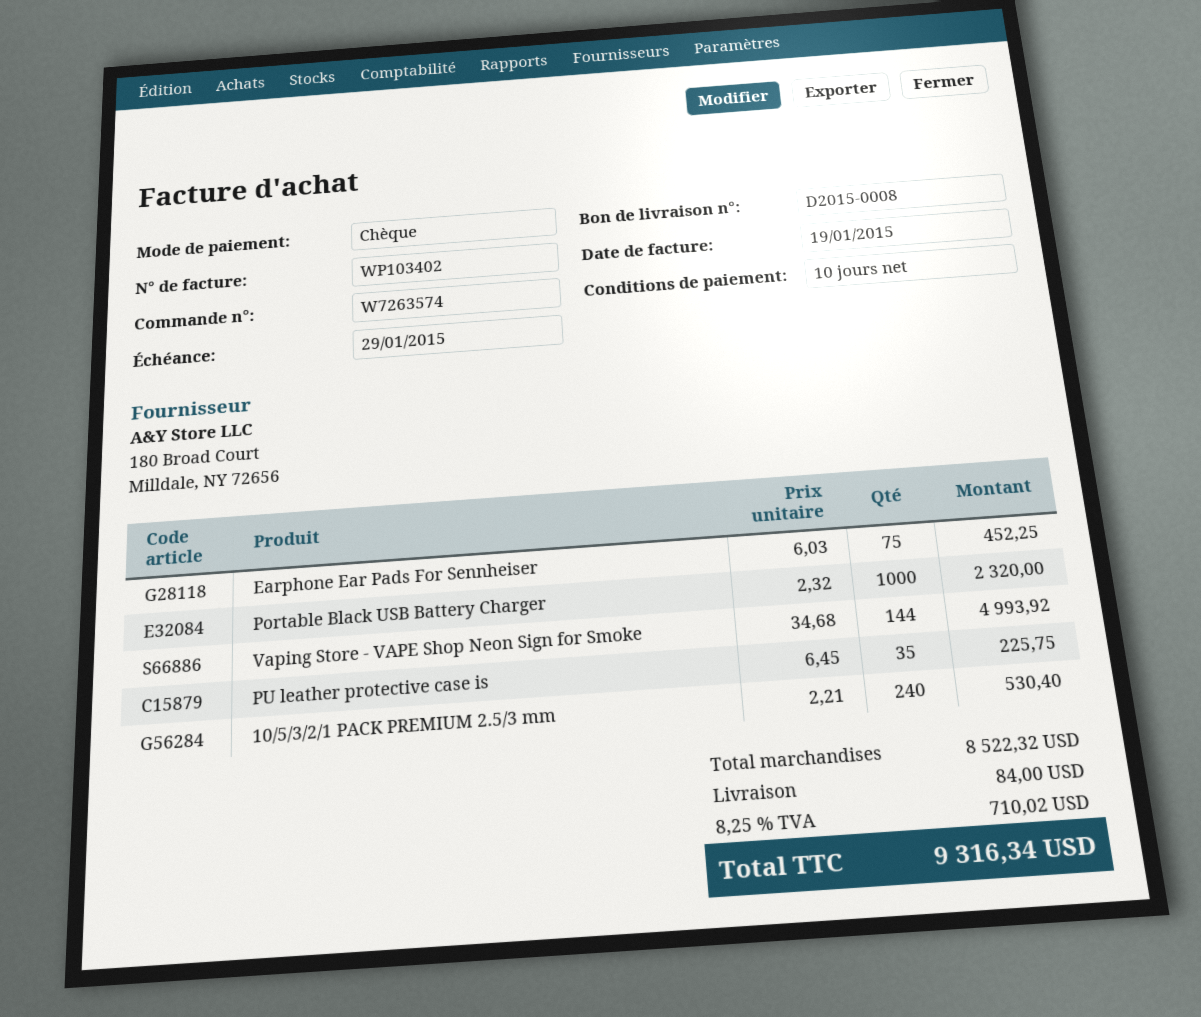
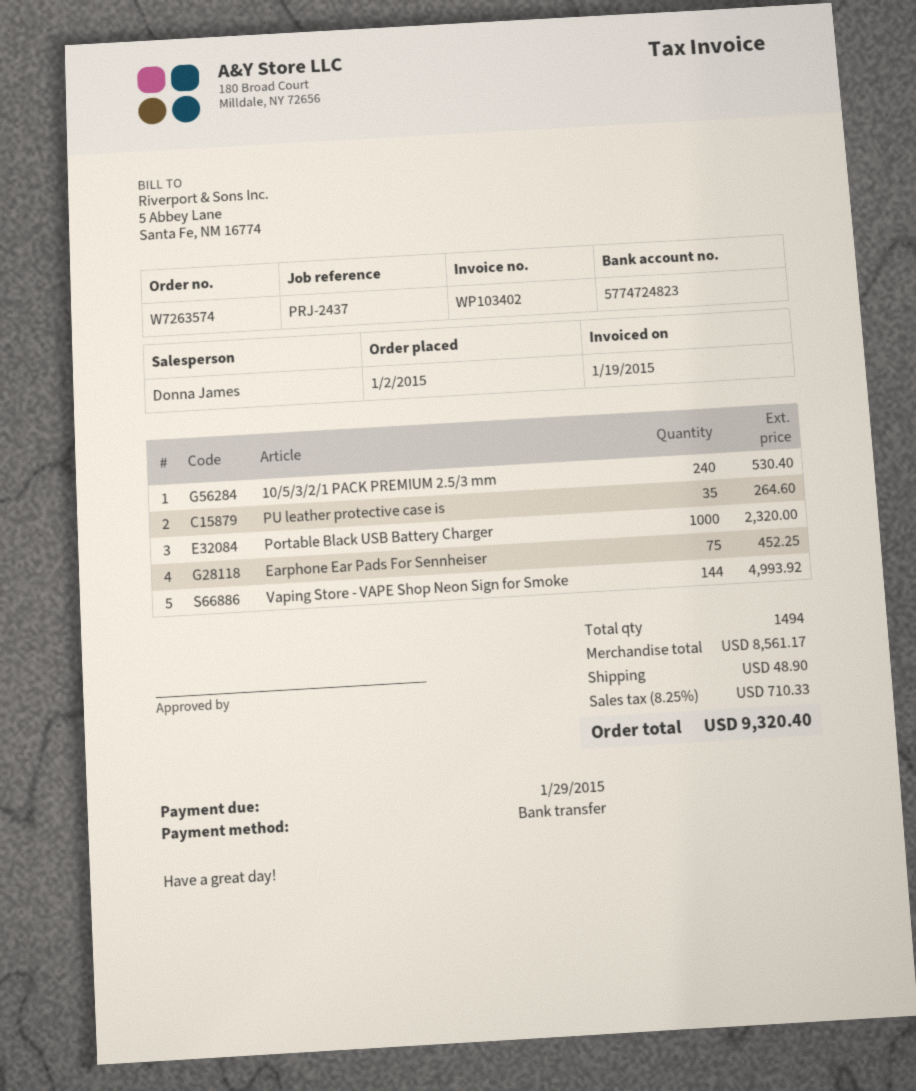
payment method: cheque -> bank transfer
PU leather protective case is: 35 for 225.75 -> 35 for 264.60
subtotal: 8522.32 -> 8561.17
shipping: 84.00 -> 48.90
tax: 8.25% = 710.02 -> 8.25% = 710.33
total: 9316.34 -> 9320.40

